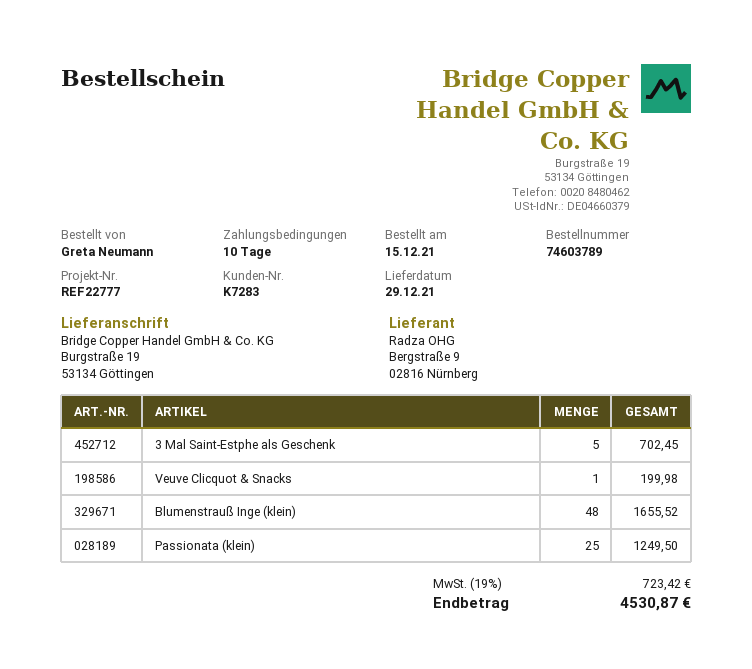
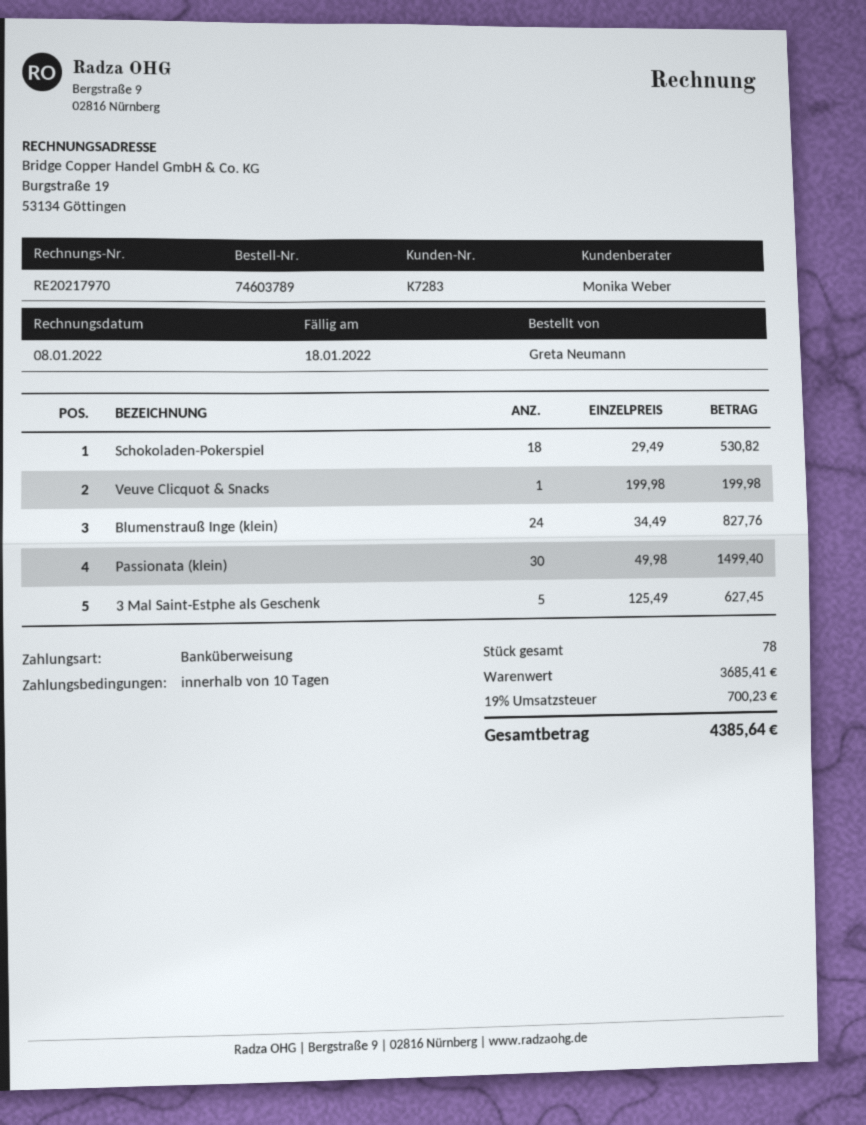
3 Mal Saint-Estphe als Geschenk: 5 for 702.45 -> 5 for 627.45
Blumenstrauß Inge (klein): 48 for 1655.52 -> 24 for 827.76
Passionata (klein): 25 for 1249.50 -> 30 for 1499.40
Schokoladen-Pokerspiel: none -> 18 for 530.82
tax: 19% = 723.42 -> 19% = 700.23
total: 4530.87 -> 4385.64

